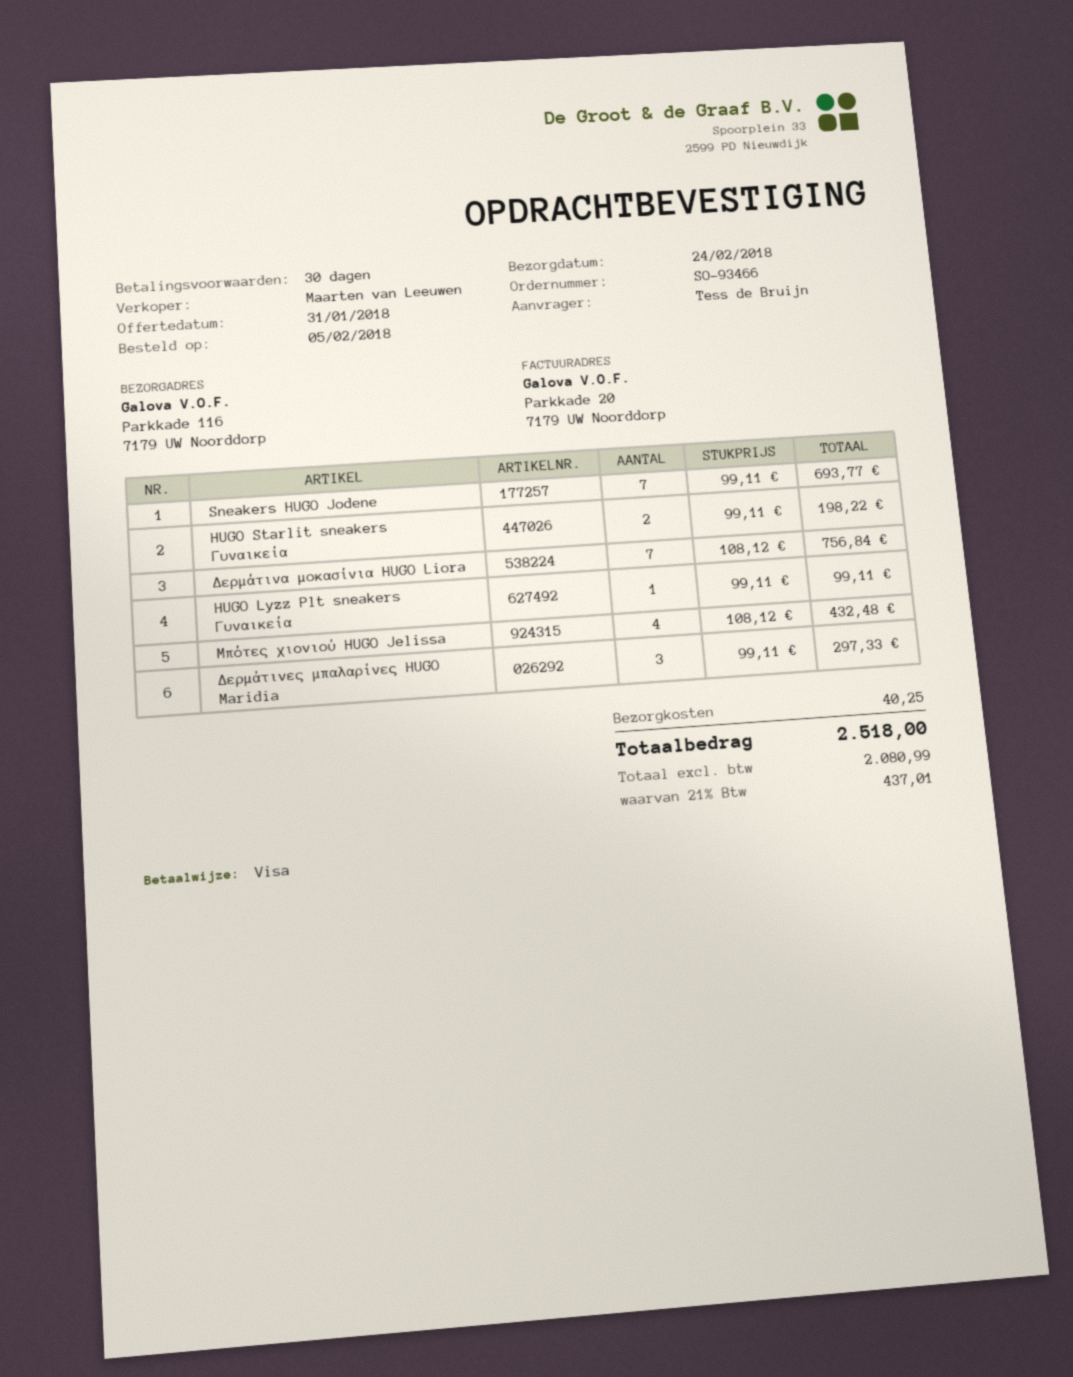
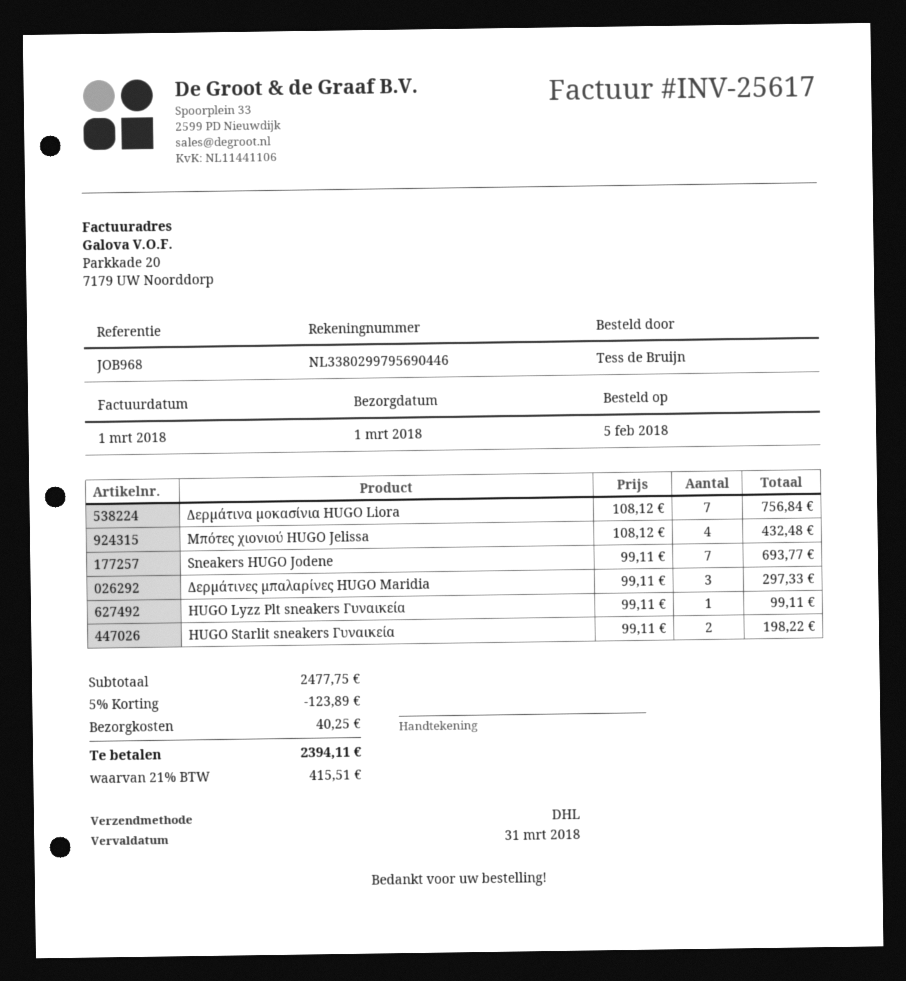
delivery date: 2018-02-24 -> 2018-03-01
discount: none -> 5% = 123.89
tax: 21% = 437.01 -> 21% = 415.51
total: 2518.00 -> 2394.11

